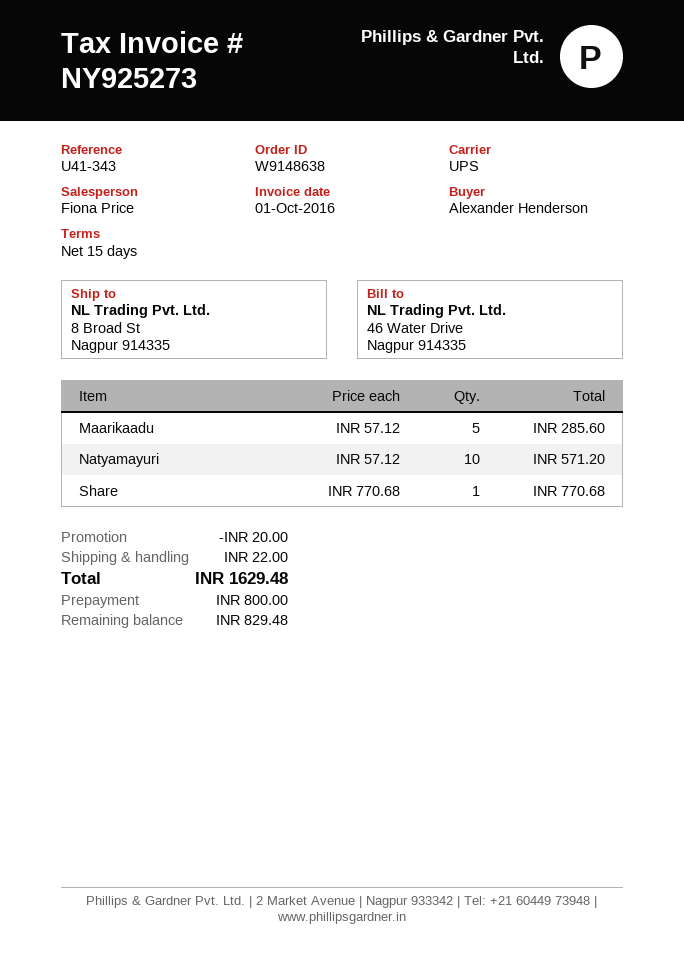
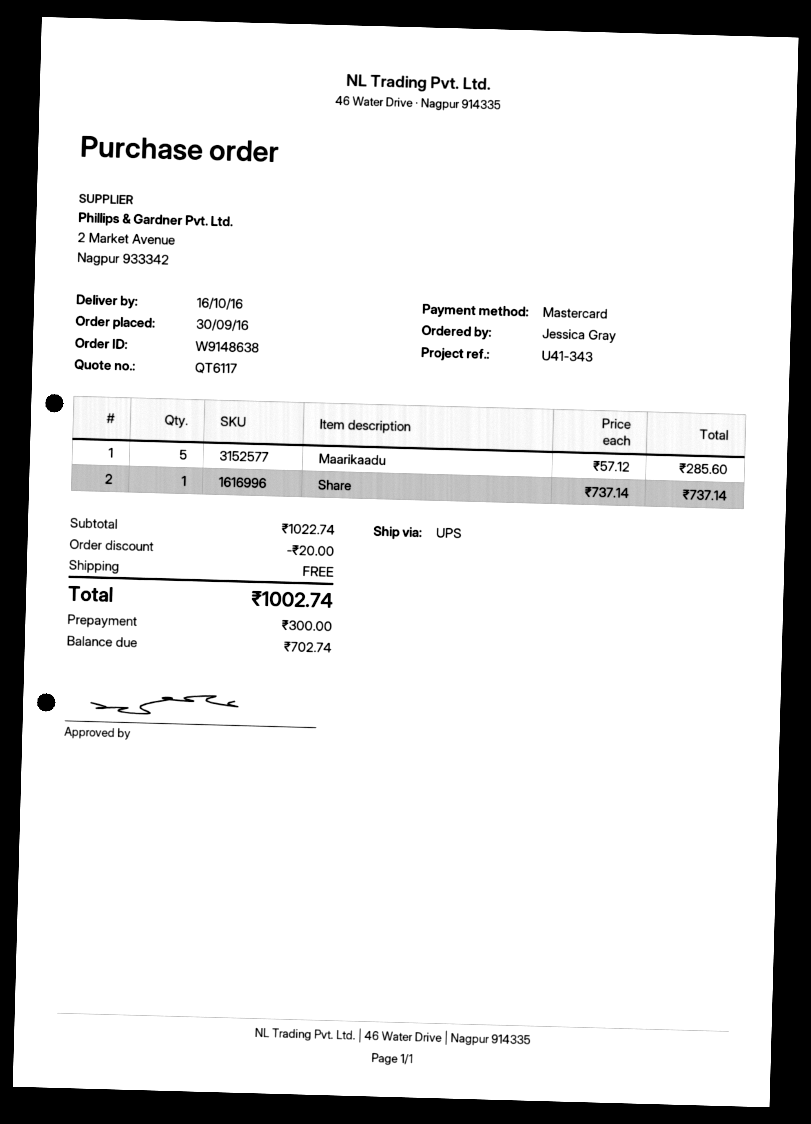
ordered by: Alexander Henderson -> Jessica Gray
Natyamayuri: 10 x 57.12 = 571.20 -> none
Share: 1 x 770.68 = 770.68 -> 1 x 737.14 = 737.14
shipping: 22.00 -> 0.00
total: 1629.48 -> 1002.74
deposit: 800.00 -> 300.00
balance: 829.48 -> 702.74

